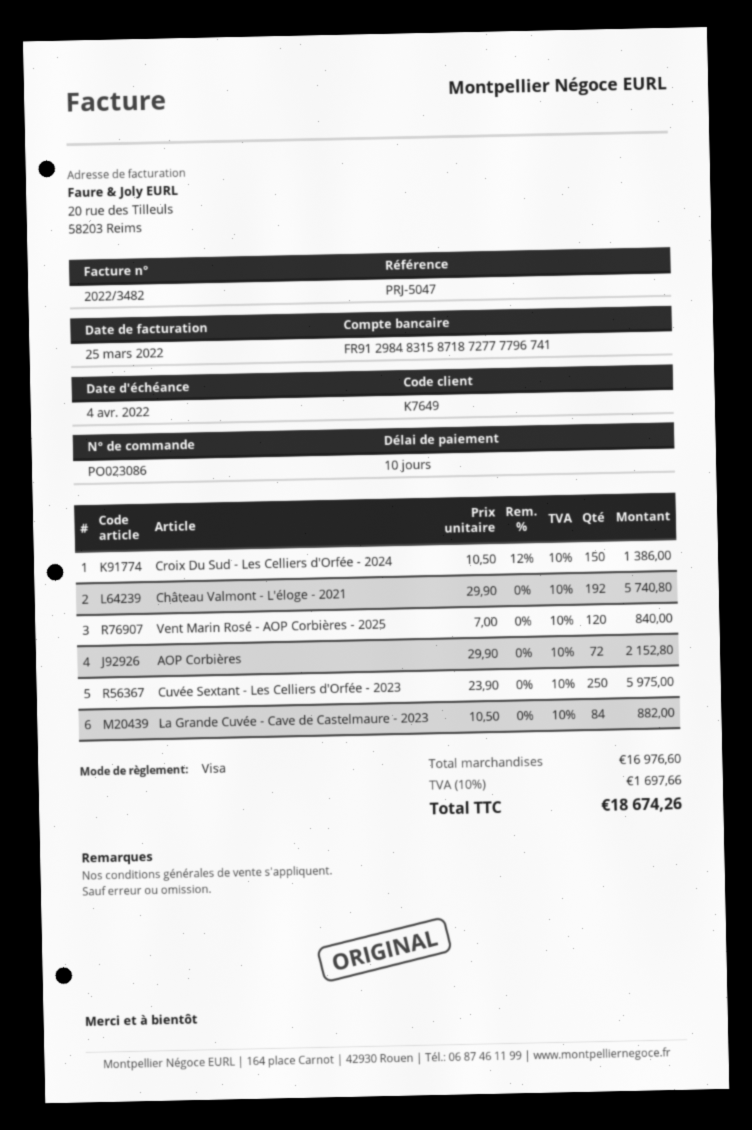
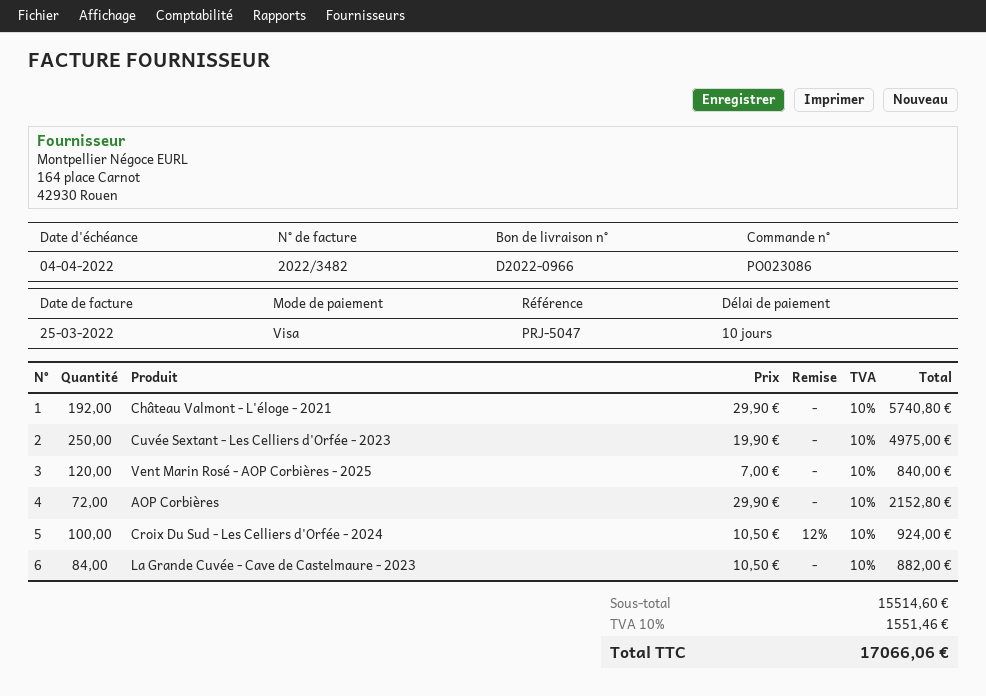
Croix Du Sud - Les Celliers d'Orfée - 2024: 150 x 10.50 - 12% = 1386.00 -> 100 x 10.50 - 12% = 924.00
Cuvée Sextant - Les Celliers d'Orfée - 2023: 250 x 23.90 = 5975.00 -> 250 x 19.90 = 4975.00
subtotal: 16976.60 -> 15514.60
tax: 10% = 1697.66 -> 10% = 1551.46
total: 18674.26 -> 17066.06

